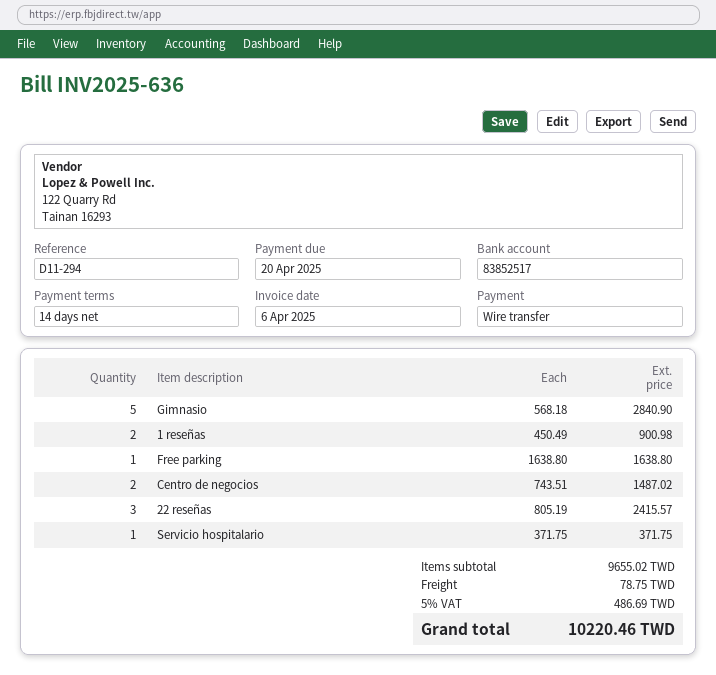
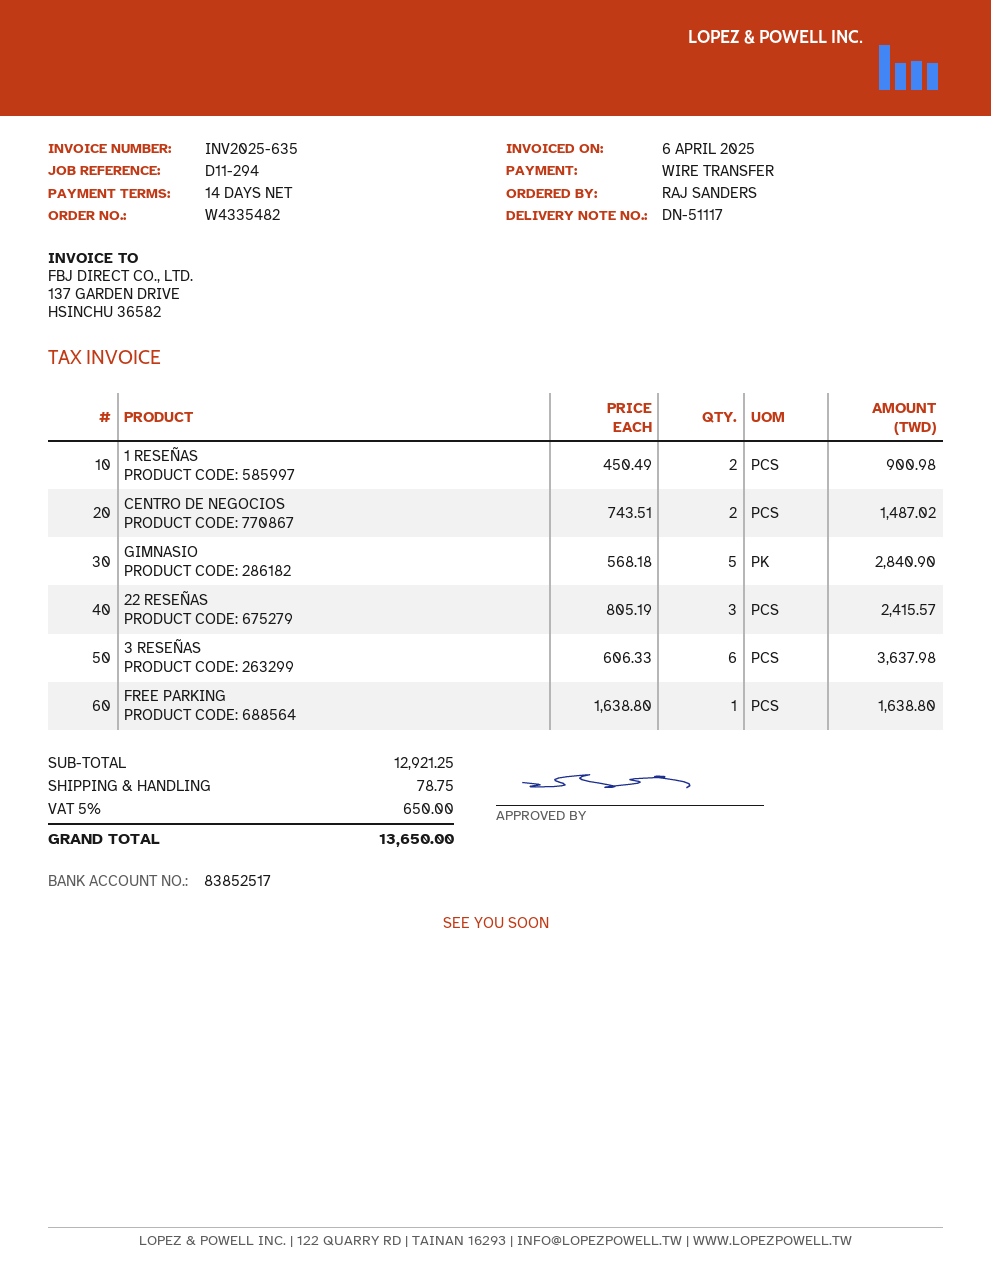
invoice number: INV2025-636 -> INV2025-635
Servicio hospitalario: 1 x 371.75 = 371.75 -> none
3 RESEÑAS: none -> 6 x 606.33 = 3637.98
subtotal: 9655.02 -> 12921.25
tax: 5% = 486.69 -> 5% = 650.00
total: 10220.46 -> 13650.00

